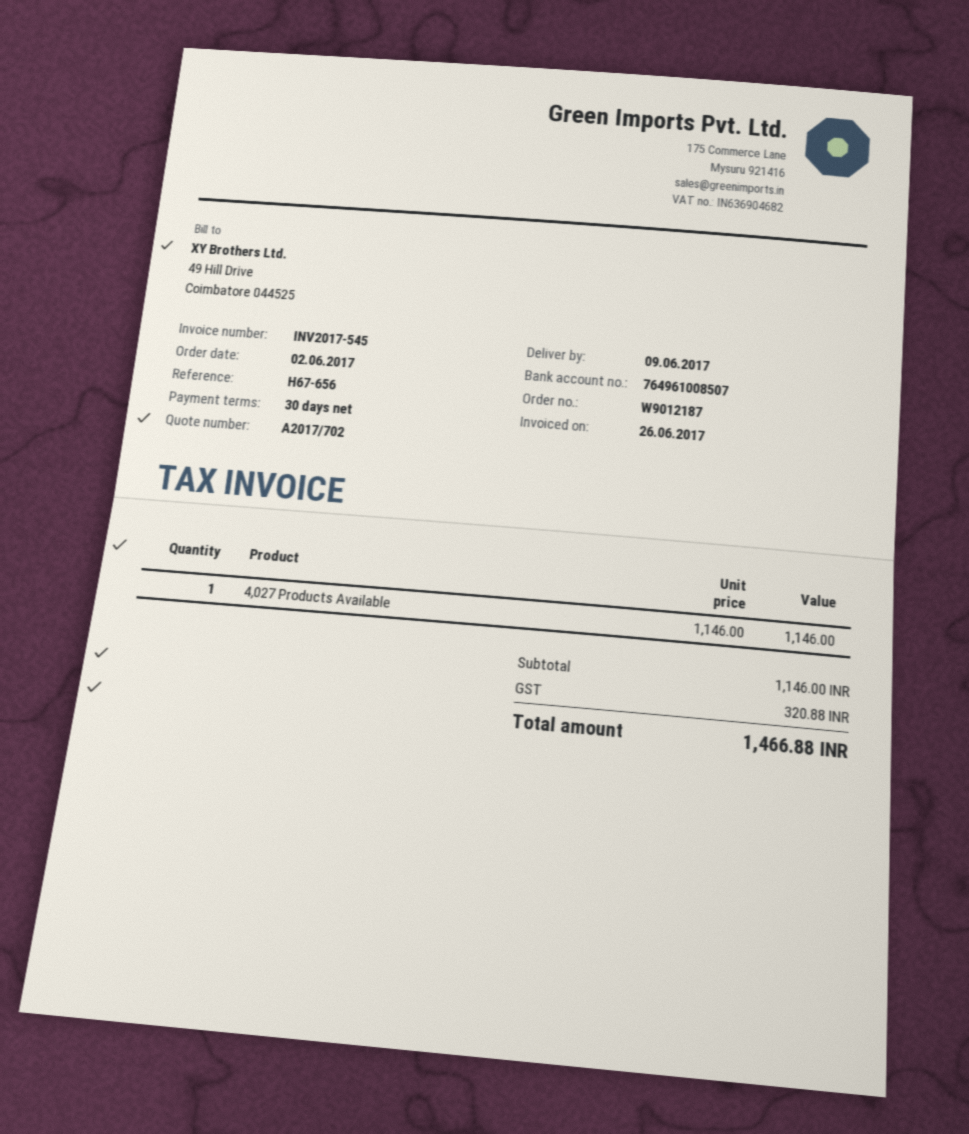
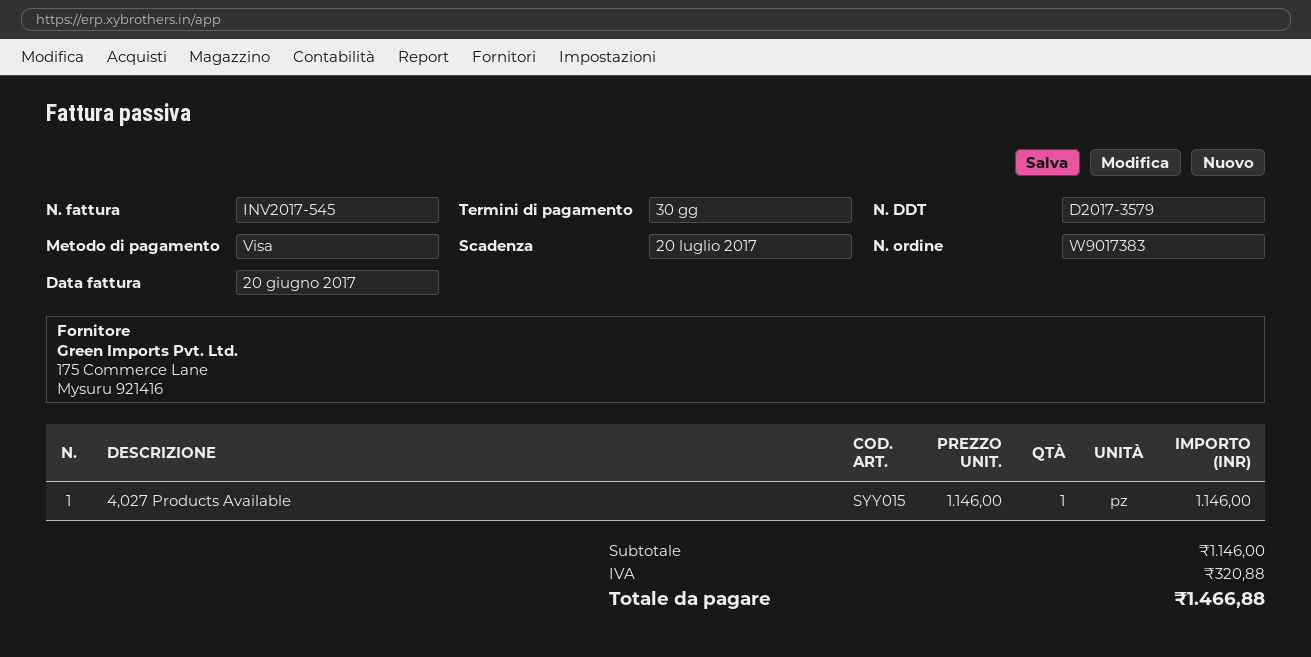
order number: W9012187 -> W9017383
invoice date: 2017-06-26 -> 2017-06-20

